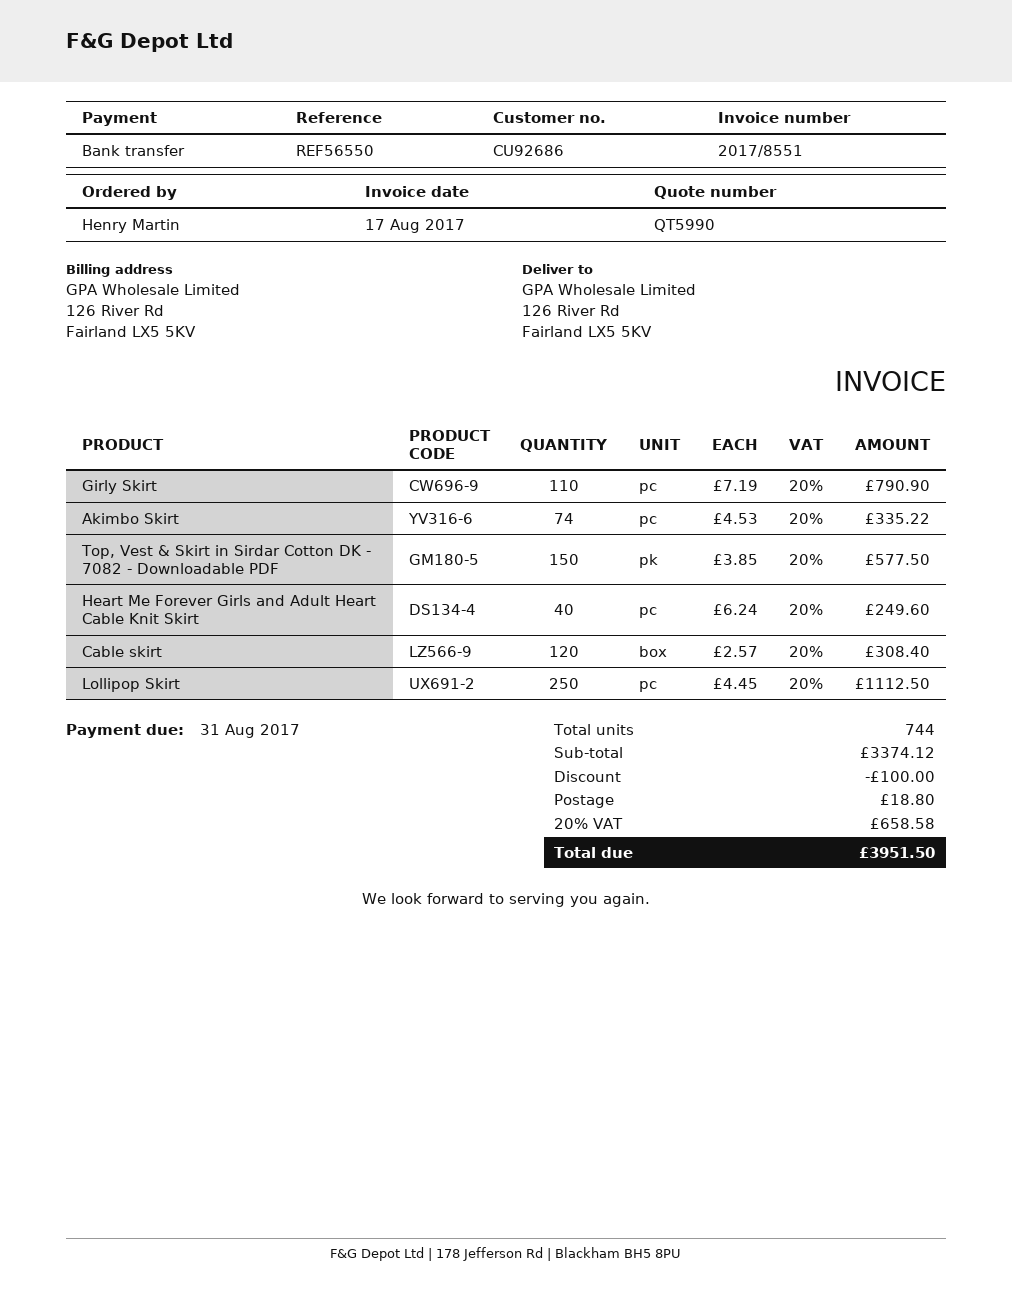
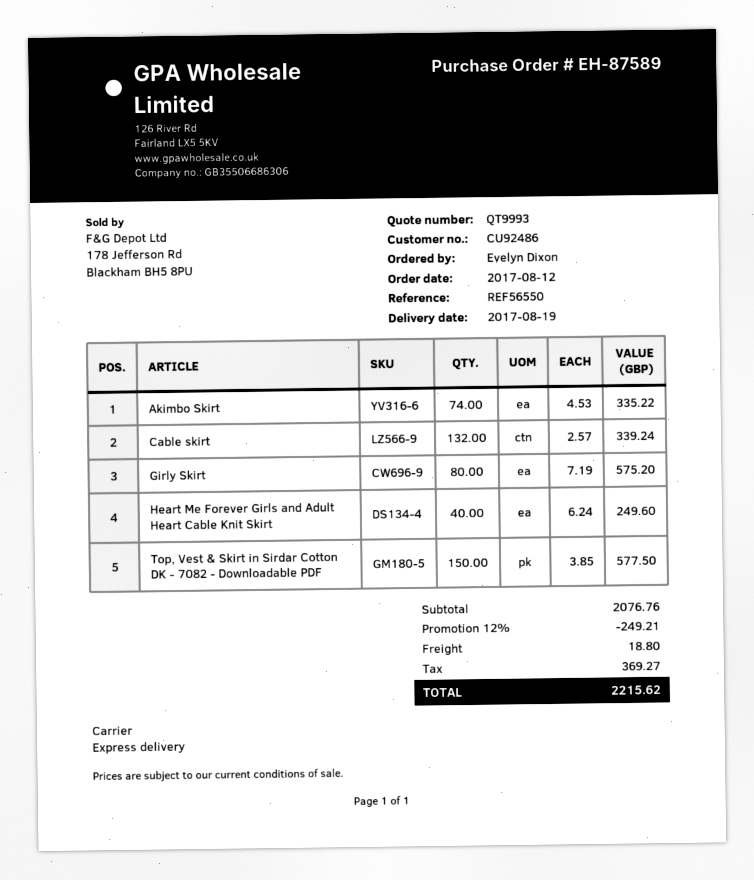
quote number: QT5990 -> QT9993
customer number: CU92686 -> CU92486
ordered by: Henry Martin -> Evelyn Dixon
Girly Skirt: 110 x 7.19 = 790.90 -> 80 x 7.19 = 575.20
Cable skirt: 120 x 2.57 = 308.40 -> 132 x 2.57 = 339.24
Lollipop Skirt: 250 x 4.45 = 1112.50 -> none
subtotal: 3374.12 -> 2076.76
discount: 100.00 -> 249.21
tax: 658.58 -> 369.27
total: 3951.50 -> 2215.62

